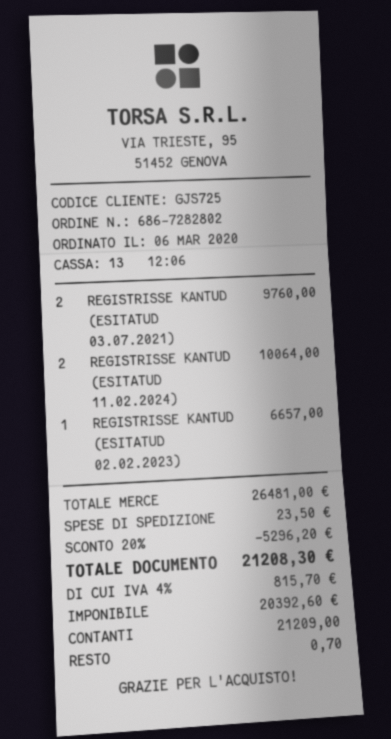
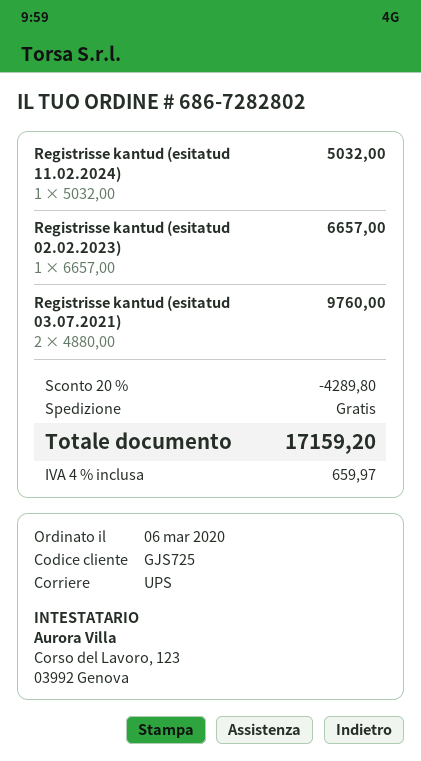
REGISTRISSE KANTUD (ESITATUD 11.02.2024): 2 for 10064.00 -> 1 for 5032.00
discount: 20% = 5296.20 -> 20% = 4289.80
shipping: 23.50 -> 0.00
tax: 4% = 815.70 -> 4% = 659.97
total: 21208.30 -> 17159.20

